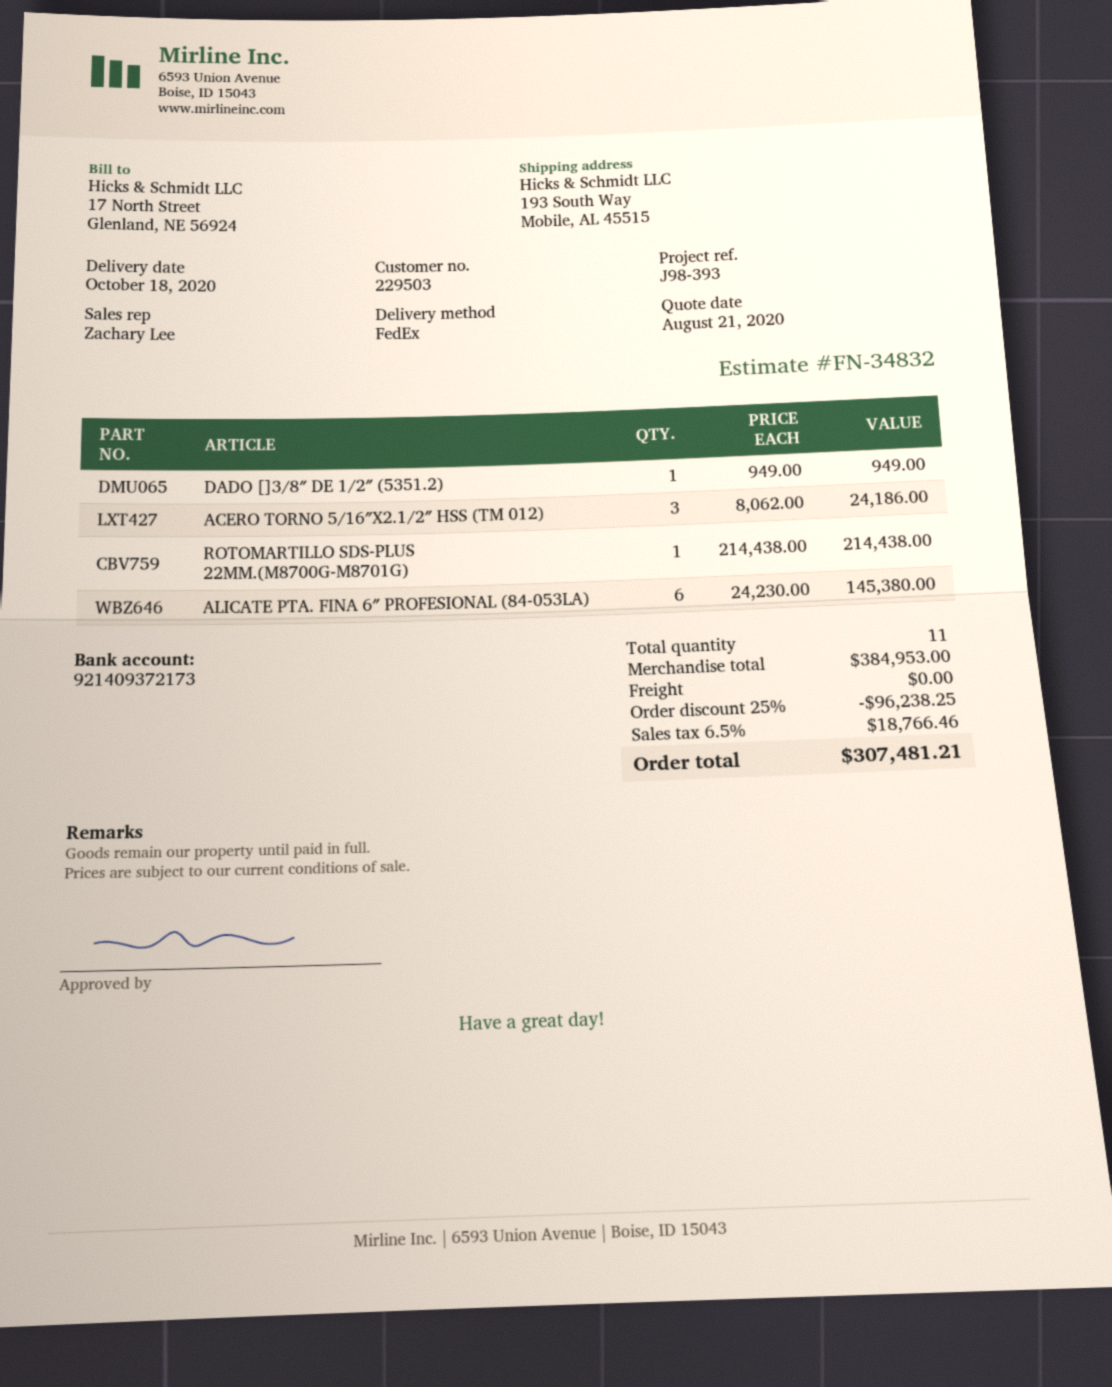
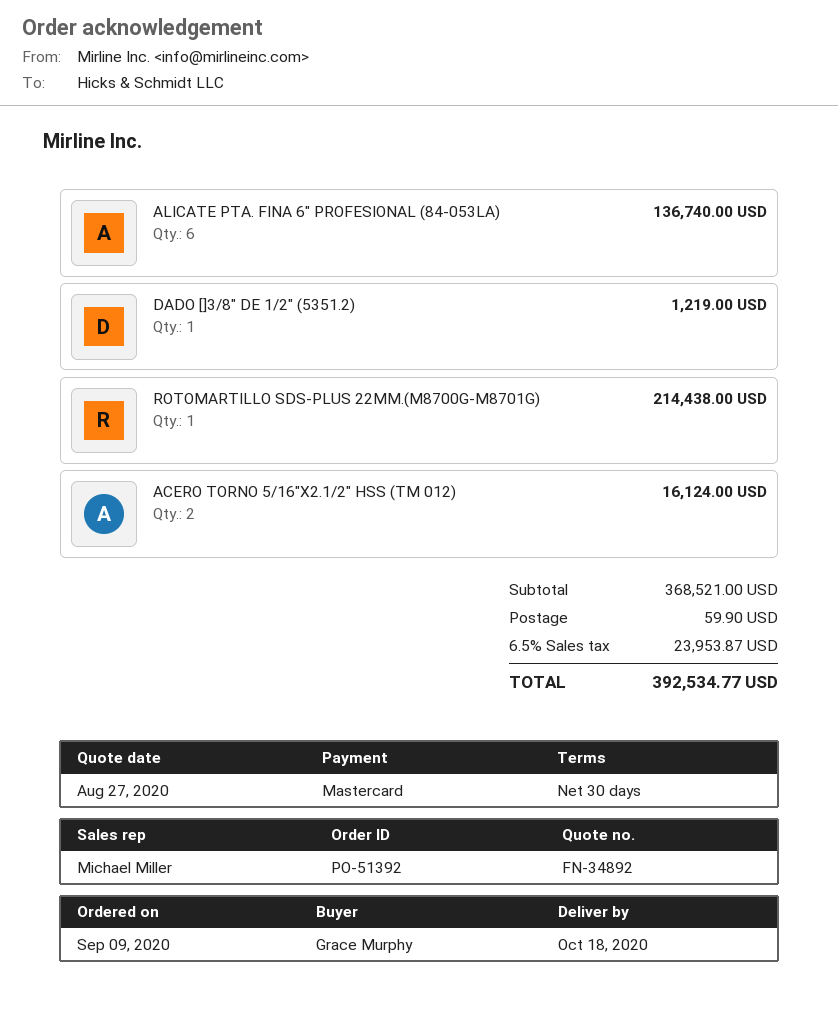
quote number: FN-34832 -> FN-34892
quote date: 2020-08-21 -> 2020-08-27
sales rep: Zachary Lee -> Michael Miller
DADO []3/8″ DE 1/2″ (5351.2): 1 for 949.00 -> 1 for 1219.00
ACERO TORNO 5/16″X2.1/2″ HSS (TM 012): 3 for 24186.00 -> 2 for 16124.00
ALICATE PTA. FINA 6″ PROFESIONAL (84-053LA): 6 for 145380.00 -> 6 for 136740.00
subtotal: 384953.00 -> 368521.00
discount: 25% = 96238.25 -> none
shipping: 0.00 -> 59.90
tax: 6.5% = 18766.46 -> 6.5% = 23953.87
total: 307481.21 -> 392534.77

